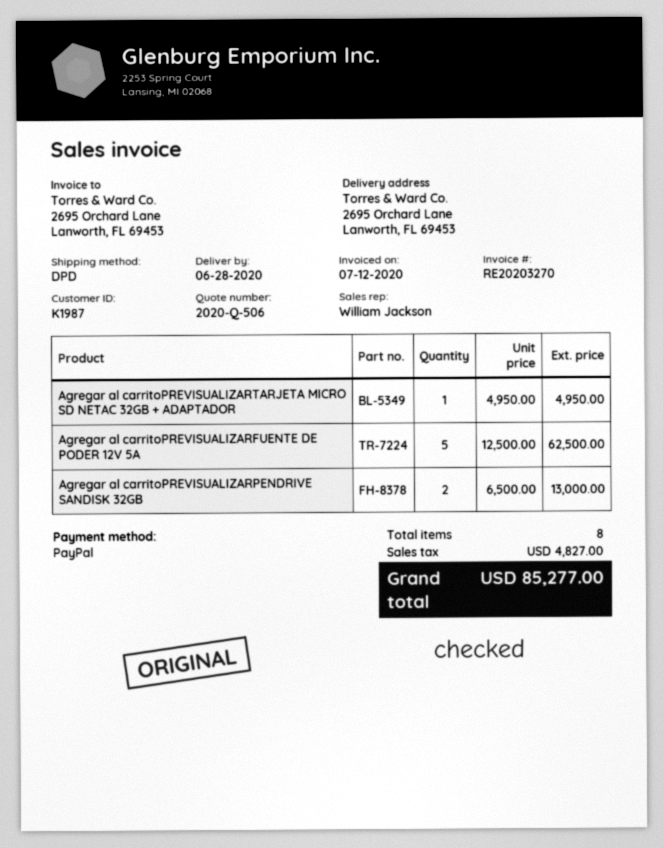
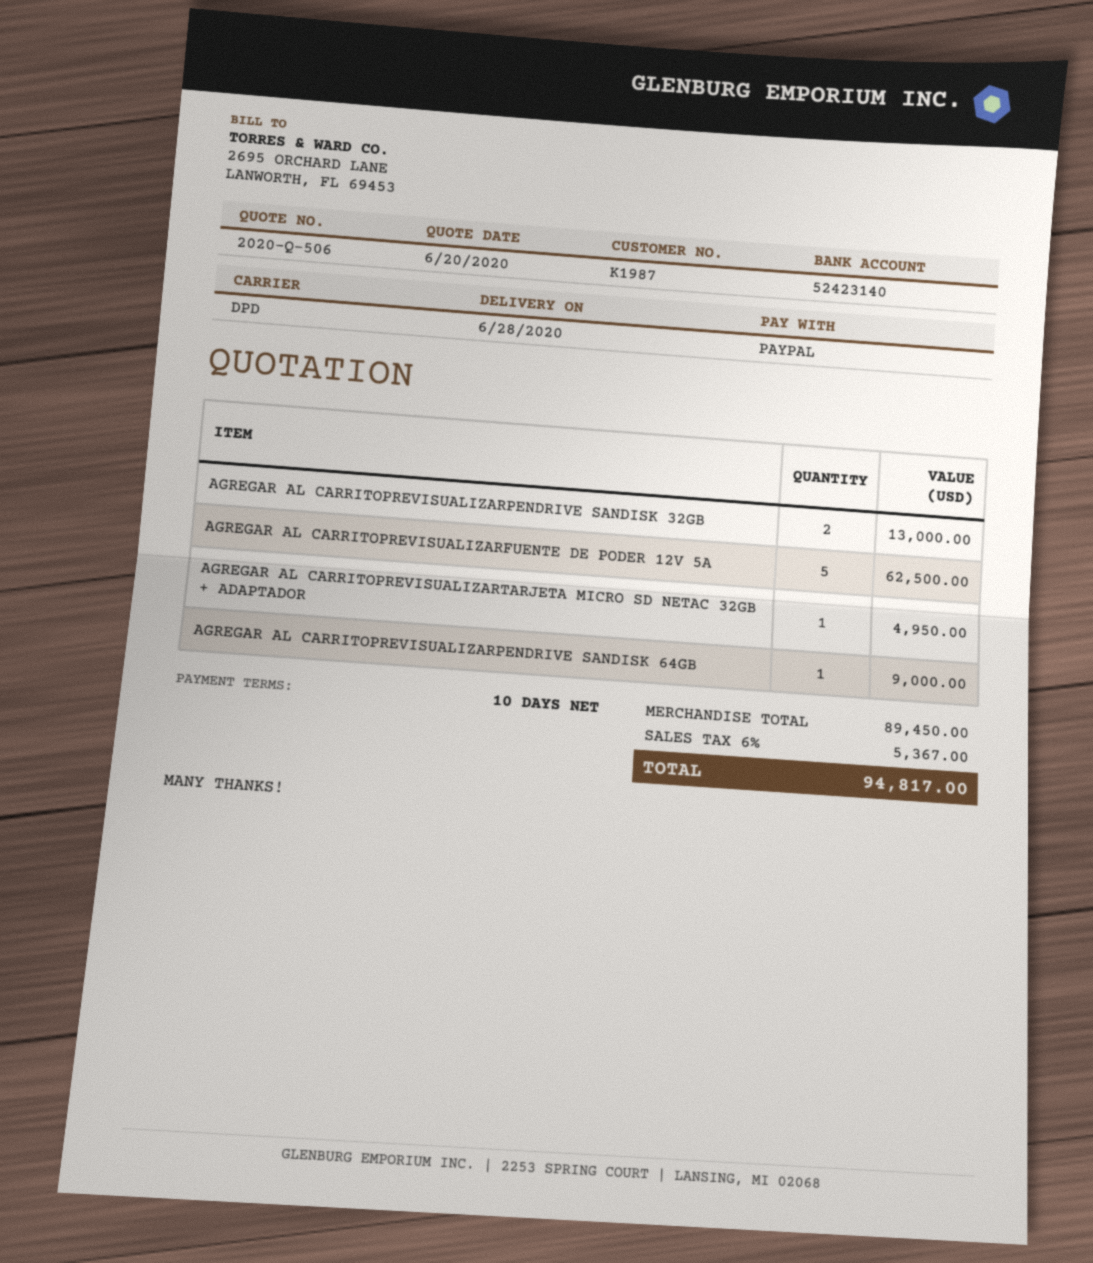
AGREGAR AL CARRITOPREVISUALIZARPENDRIVE SANDISK 64GB: none -> 1 for 9000.00
tax: 4827.00 -> 5367.00
total: 85277.00 -> 94817.00

